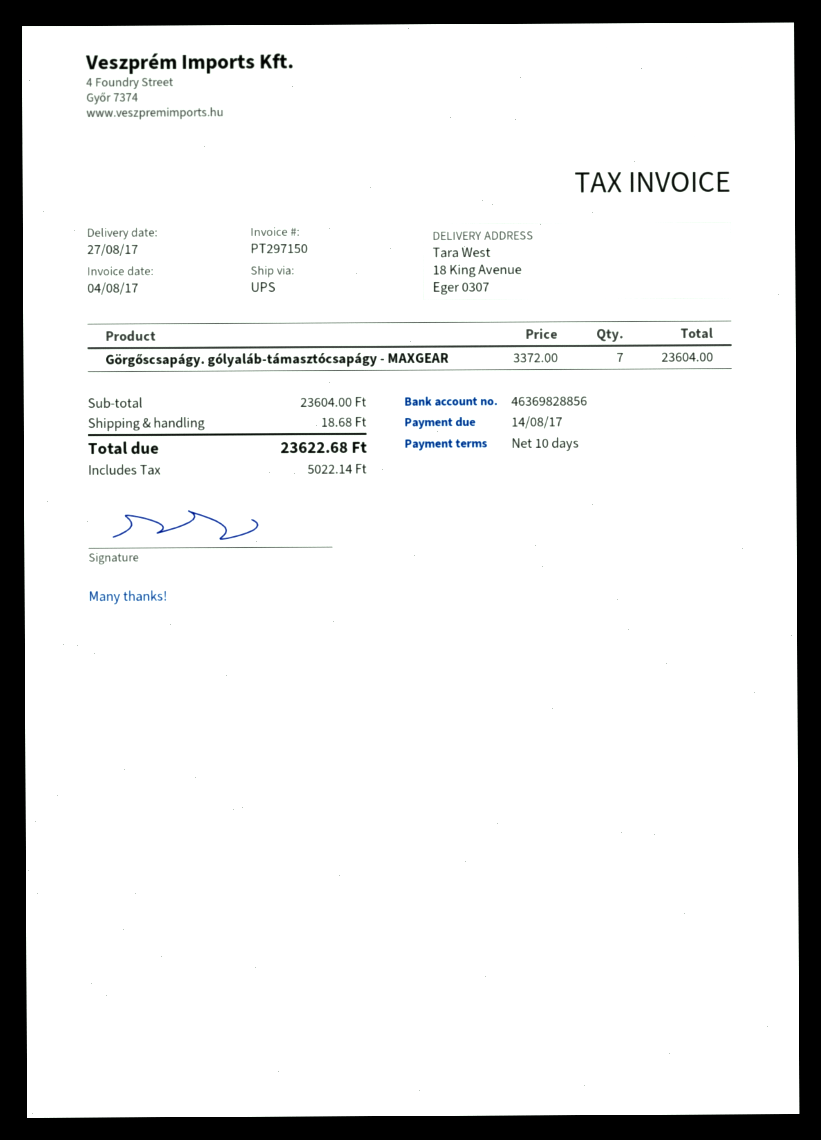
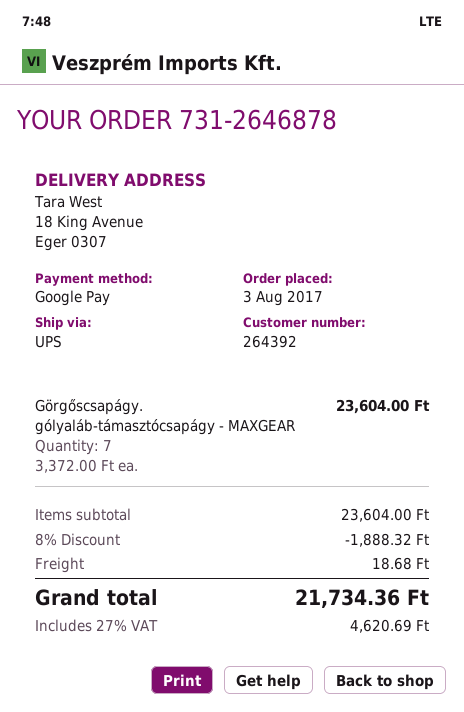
discount: none -> 8% = 1888.32
tax: 5022.14 -> 4620.69
total: 23622.68 -> 21734.36

